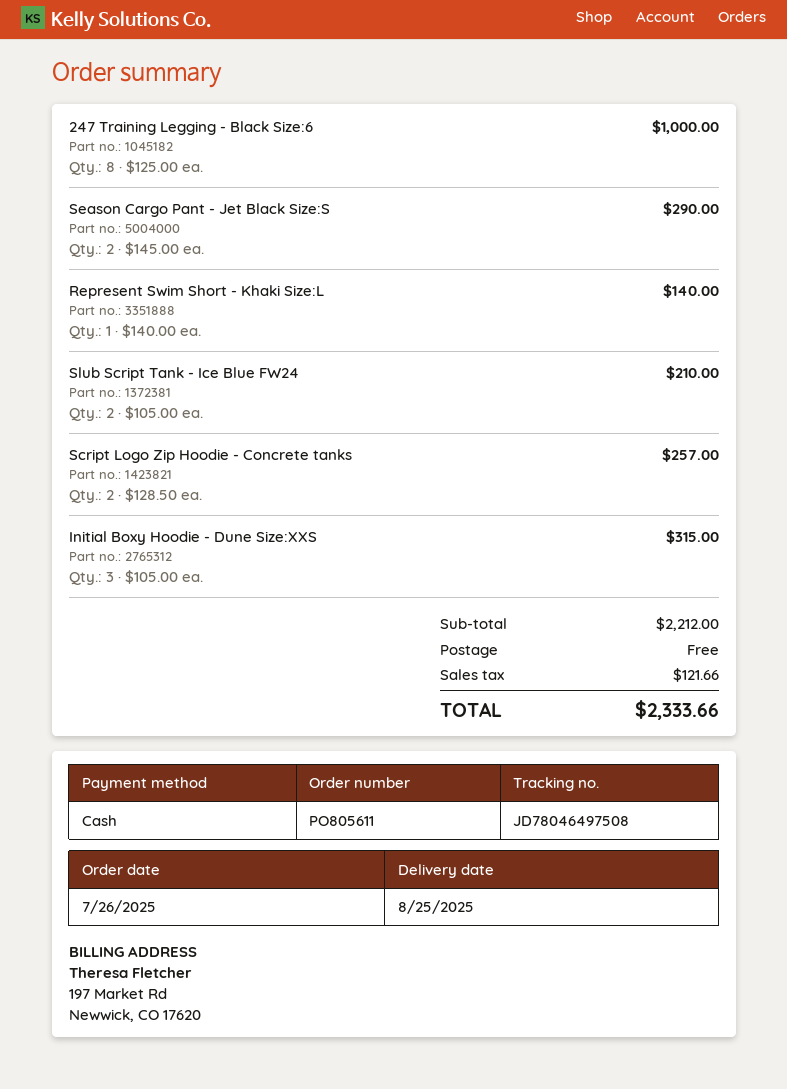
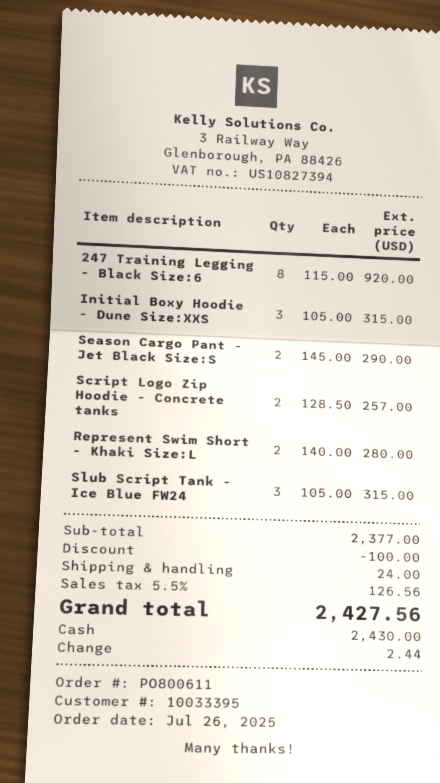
order number: PO805611 -> PO800611
247 Training Legging - Black Size:6: 8 x 125.00 = 1000.00 -> 8 x 115.00 = 920.00
Represent Swim Short - Khaki Size:L: 1 x 140.00 = 140.00 -> 2 x 140.00 = 280.00
Slub Script Tank - Ice Blue FW24: 2 x 105.00 = 210.00 -> 3 x 105.00 = 315.00
subtotal: 2212.00 -> 2377.00
discount: none -> 100.00
shipping: 0.00 -> 24.00
tax: 121.66 -> 126.56
total: 2333.66 -> 2427.56

